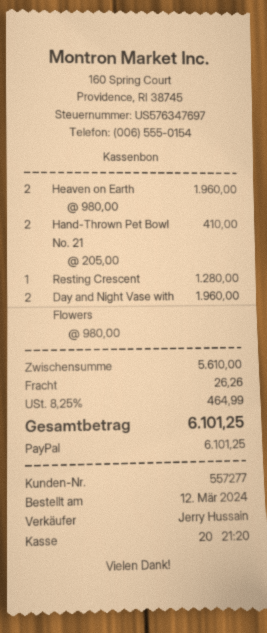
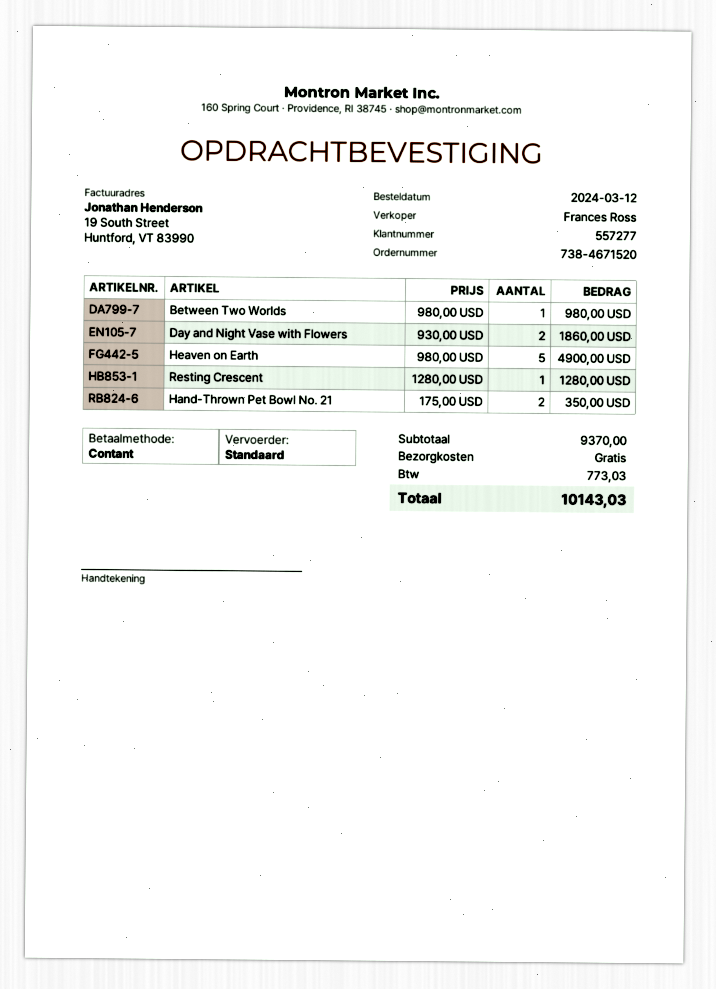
sales rep: Jerry Hussain -> Frances Ross
payment method: PayPal -> cash
Heaven on Earth: 2 x 980.00 = 1960.00 -> 5 x 980.00 = 4900.00
Hand-Thrown Pet Bowl No. 21: 2 x 205.00 = 410.00 -> 2 x 175.00 = 350.00
Day and Night Vase with Flowers: 2 x 980.00 = 1960.00 -> 2 x 930.00 = 1860.00
Between Two Worlds: none -> 1 x 980.00 = 980.00
subtotal: 5610.00 -> 9370.00
shipping: 26.26 -> 0.00
tax: 464.99 -> 773.03
total: 6101.25 -> 10143.03

